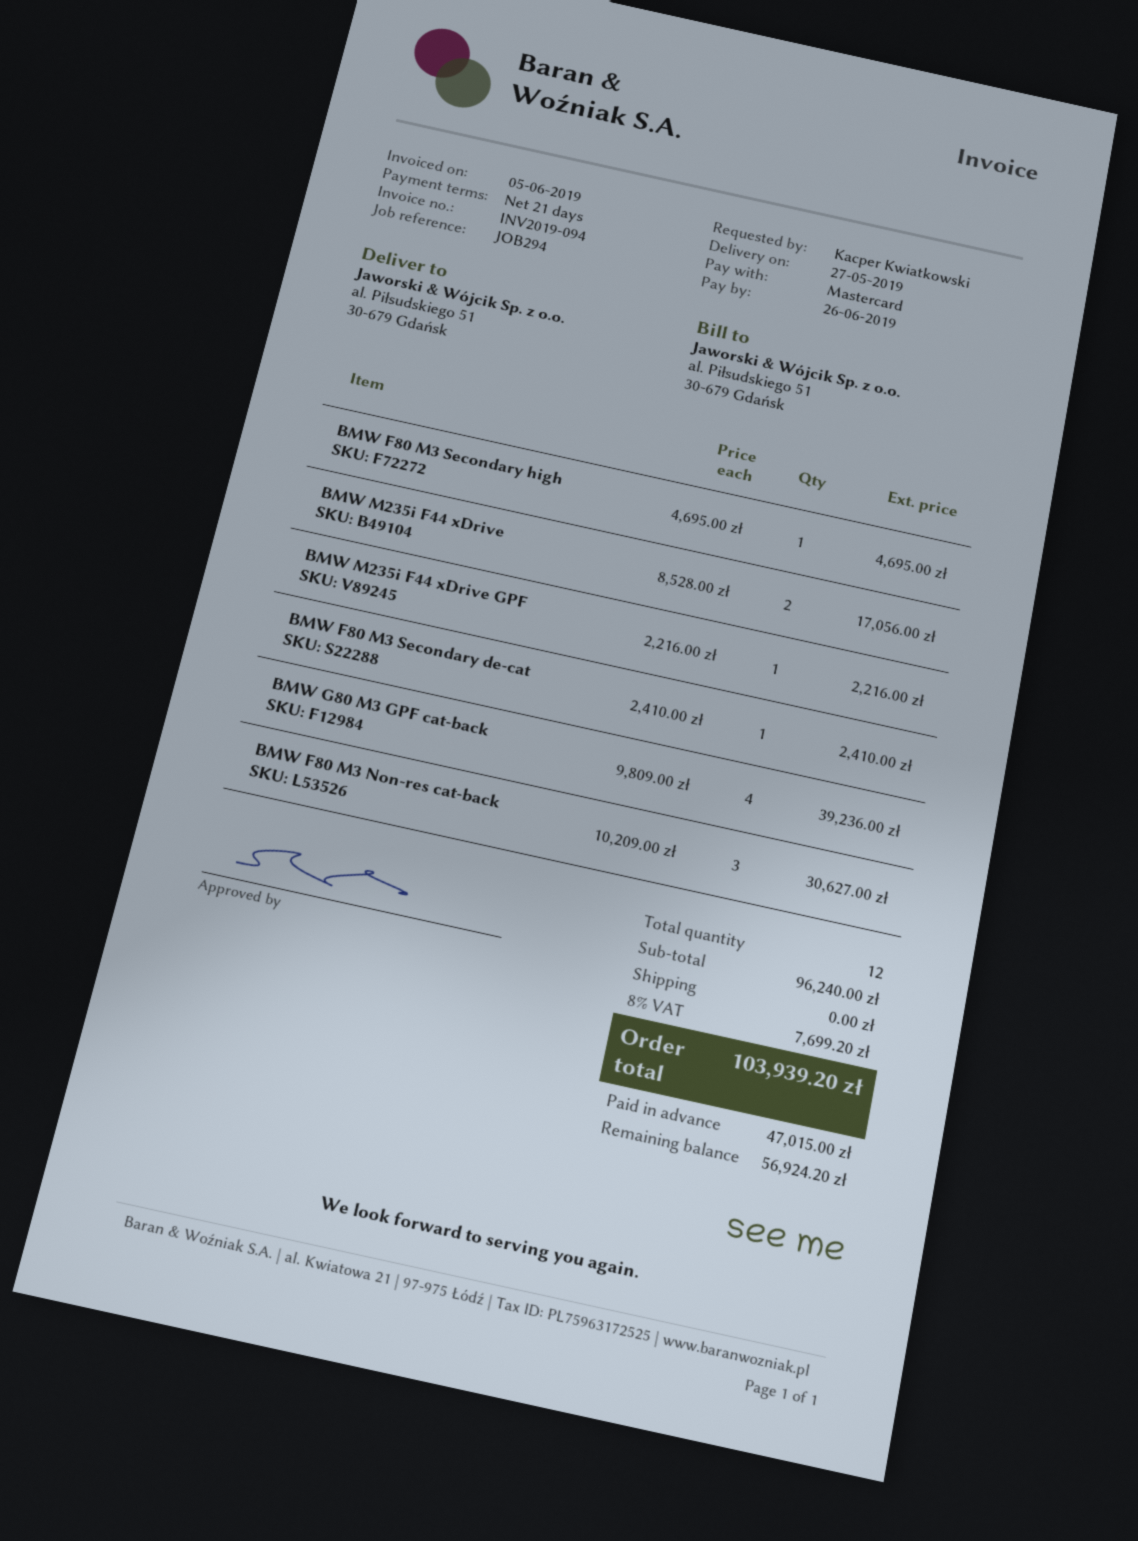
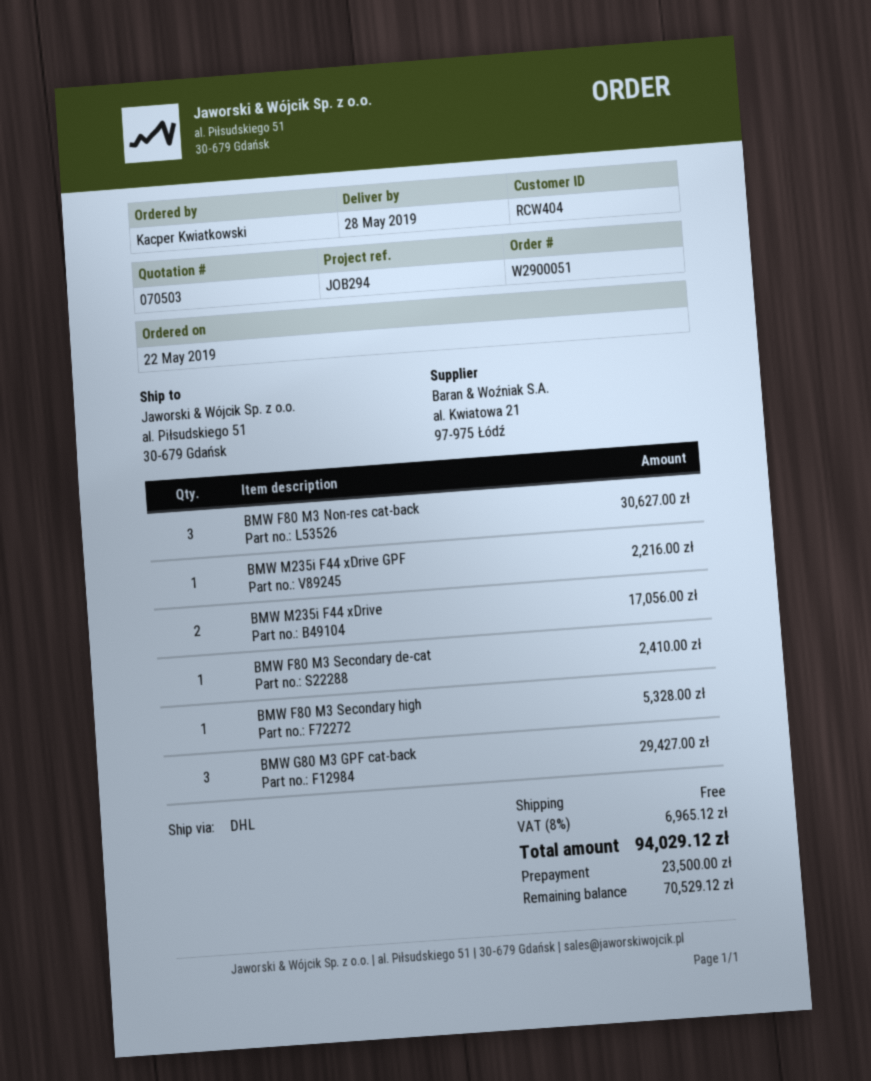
delivery date: 2019-05-27 -> 2019-05-28
BMW F80 M3 Secondary high: 1 for 4695.00 -> 1 for 5328.00
BMW G80 M3 GPF cat-back: 4 for 39236.00 -> 3 for 29427.00
tax: 8% = 7699.20 -> 8% = 6965.12
total: 103939.20 -> 94029.12
deposit: 47015.00 -> 23500.00
balance: 56924.20 -> 70529.12

